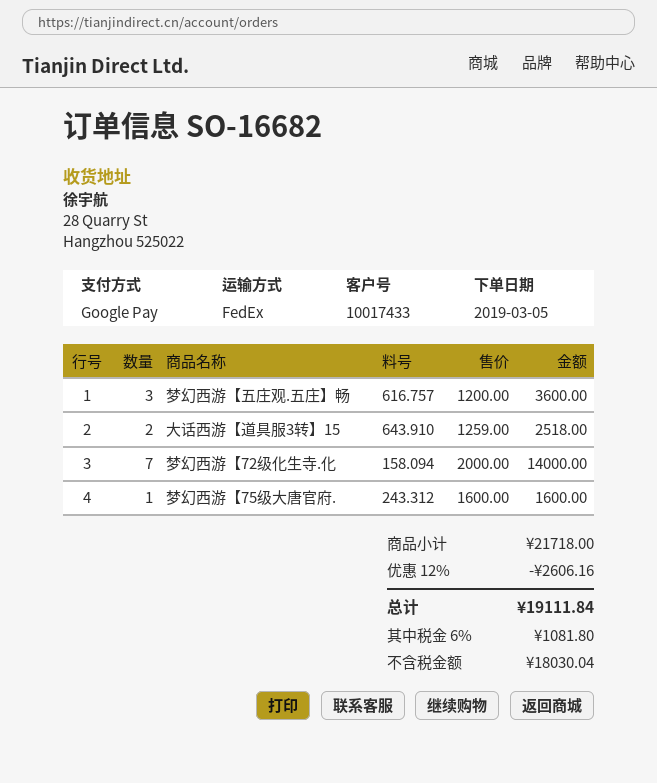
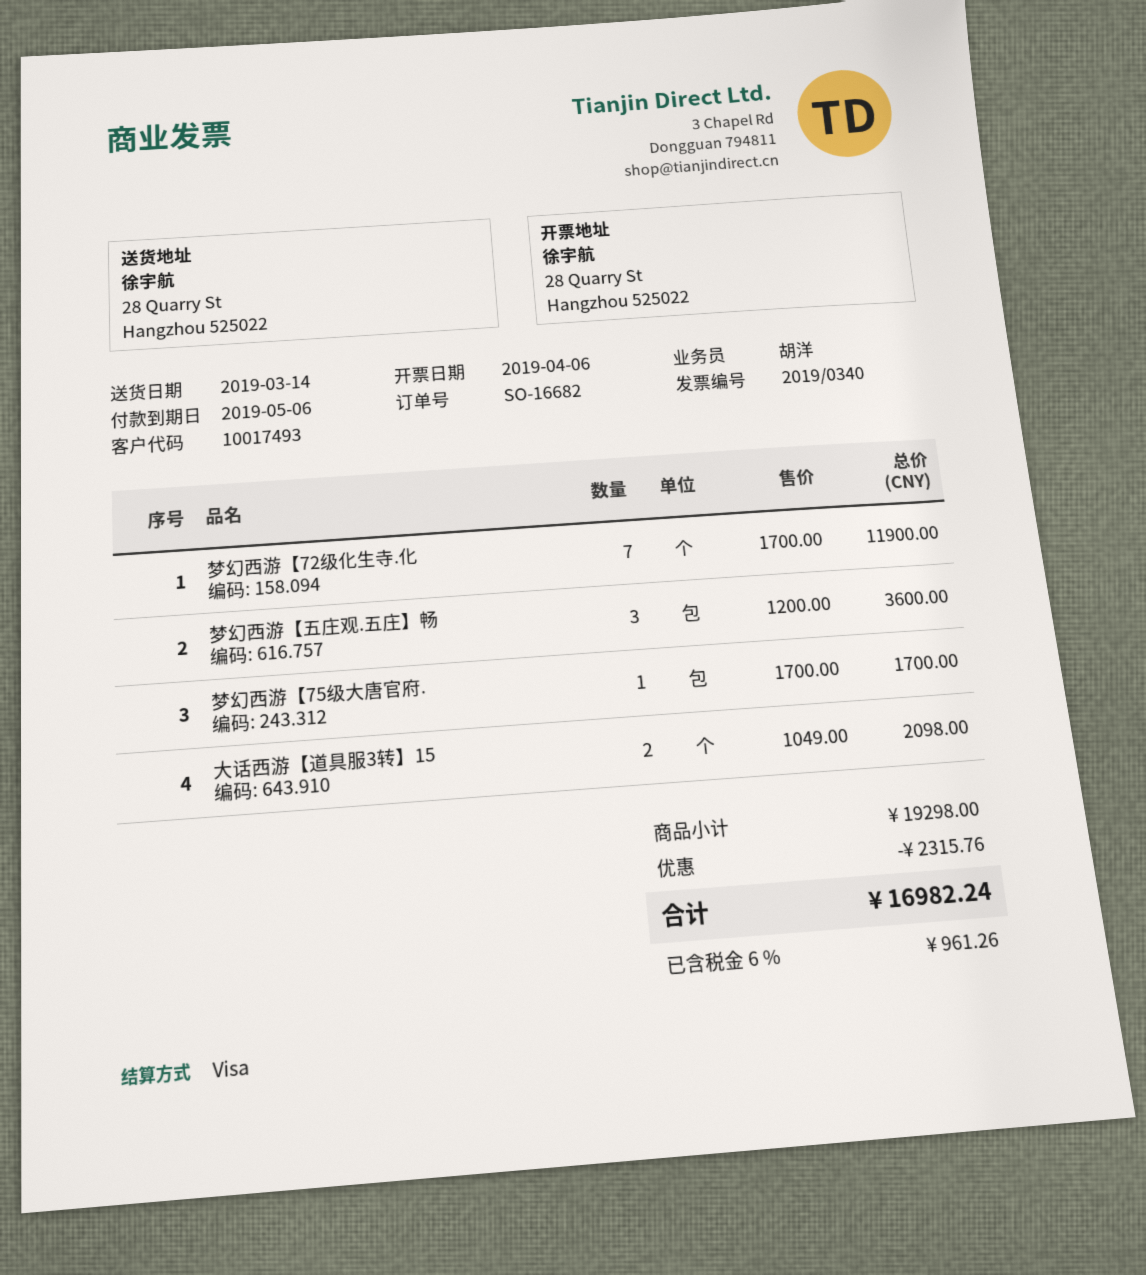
customer number: 10017433 -> 10017493
payment method: Google Pay -> Visa
大话西游【道具服3转】15: 2 x 1259.00 = 2518.00 -> 2 x 1049.00 = 2098.00
梦幻西游【72级化生寺.化: 7 x 2000.00 = 14000.00 -> 7 x 1700.00 = 11900.00
梦幻西游【75级大唐官府.: 1 x 1600.00 = 1600.00 -> 1 x 1700.00 = 1700.00
subtotal: 21718.00 -> 19298.00
discount: 2606.16 -> 2315.76
tax: 6% = 1081.80 -> 6% = 961.26
total: 19111.84 -> 16982.24

